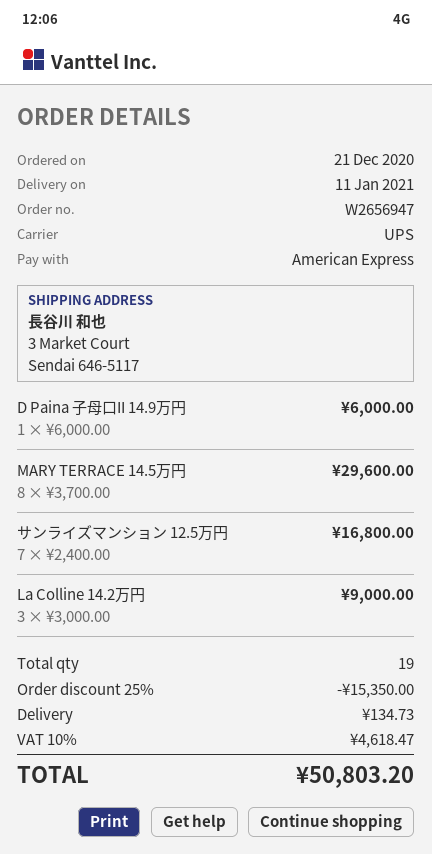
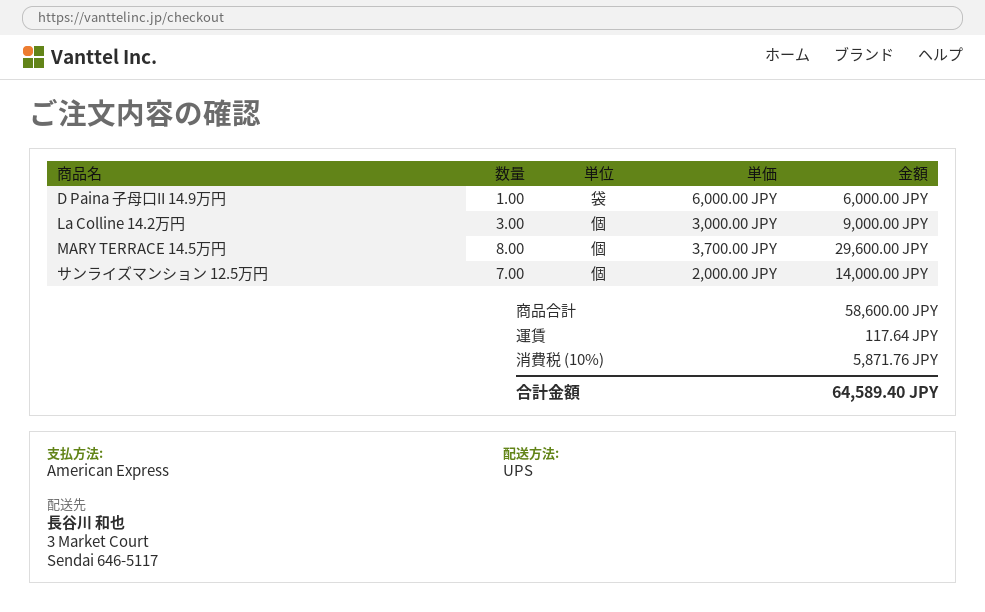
サンライズマンション 12.5万円: 7 x 2400.00 = 16800.00 -> 7 x 2000.00 = 14000.00
discount: 25% = 15350.00 -> none
shipping: 134.73 -> 117.64
tax: 10% = 4618.47 -> 10% = 5871.76
total: 50803.20 -> 64589.40

